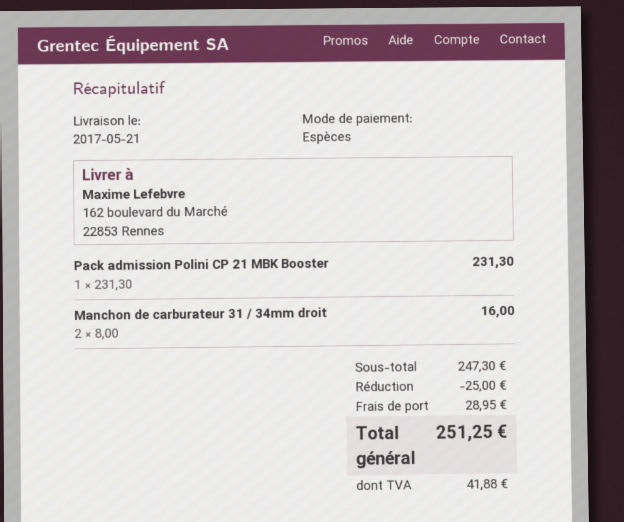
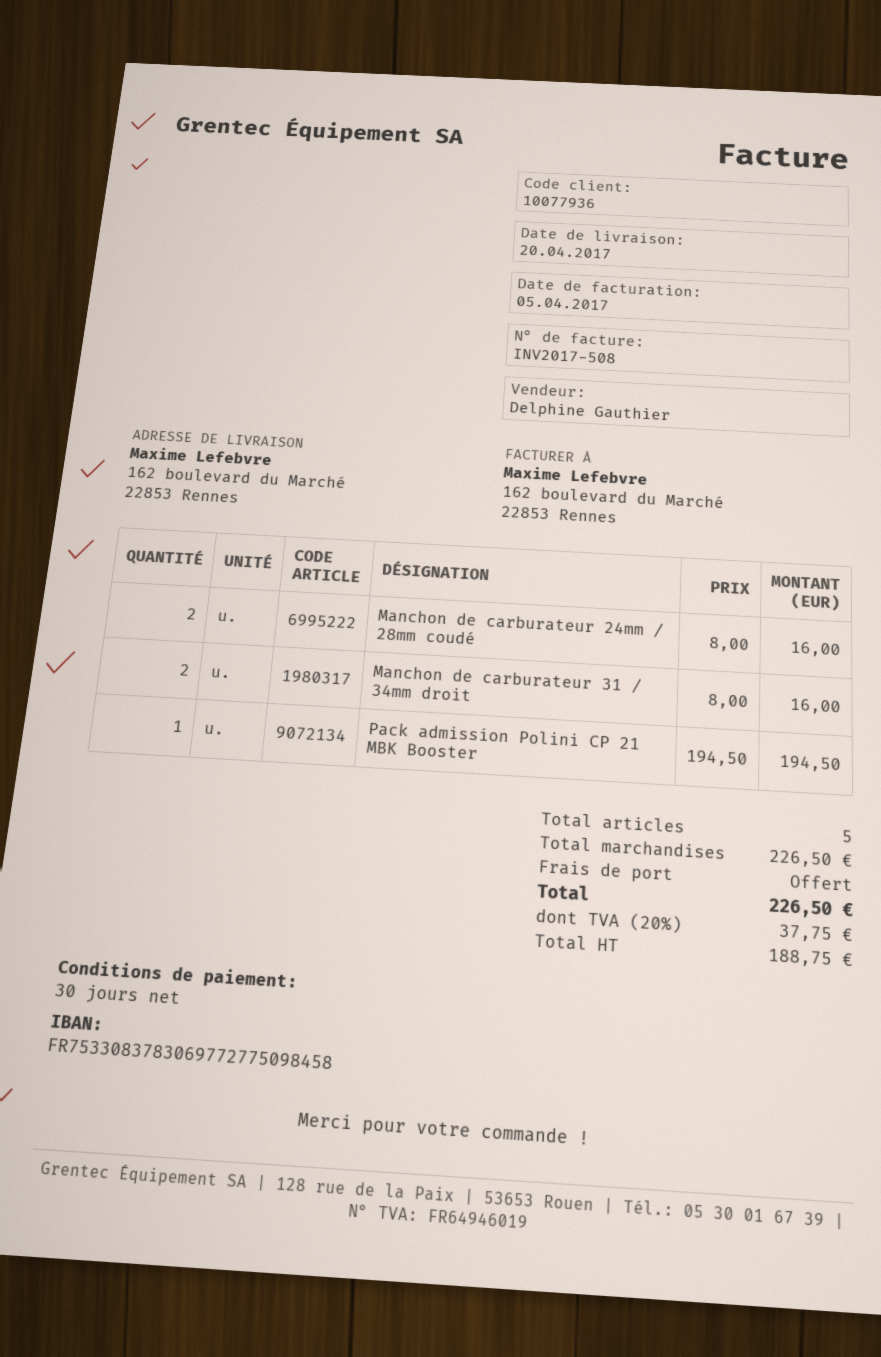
delivery date: 2017-05-21 -> 2017-04-20
Pack admission Polini CP 21 MBK Booster: 1 x 231.30 = 231.30 -> 1 x 194.50 = 194.50
Manchon de carburateur 24mm / 28mm coudé: none -> 2 x 8.00 = 16.00
subtotal: 247.30 -> 226.50
discount: 25.00 -> none
shipping: 28.95 -> 0.00
tax: 41.88 -> 37.75
total: 251.25 -> 226.50

